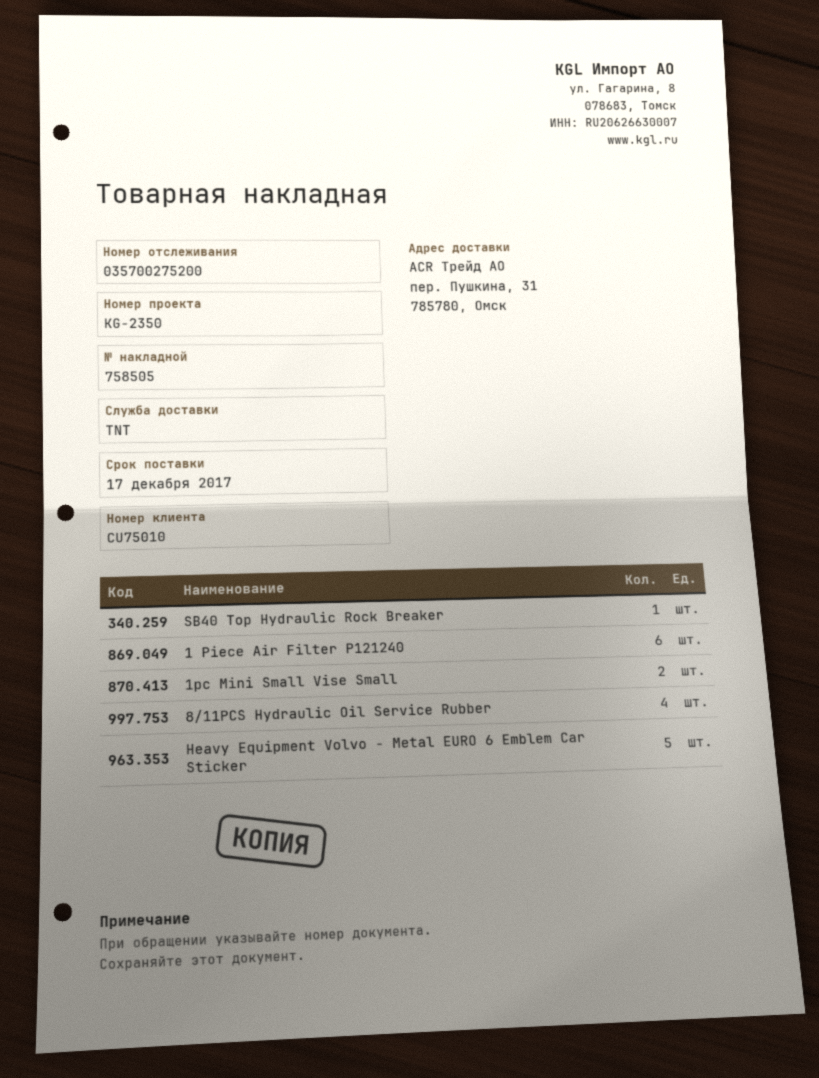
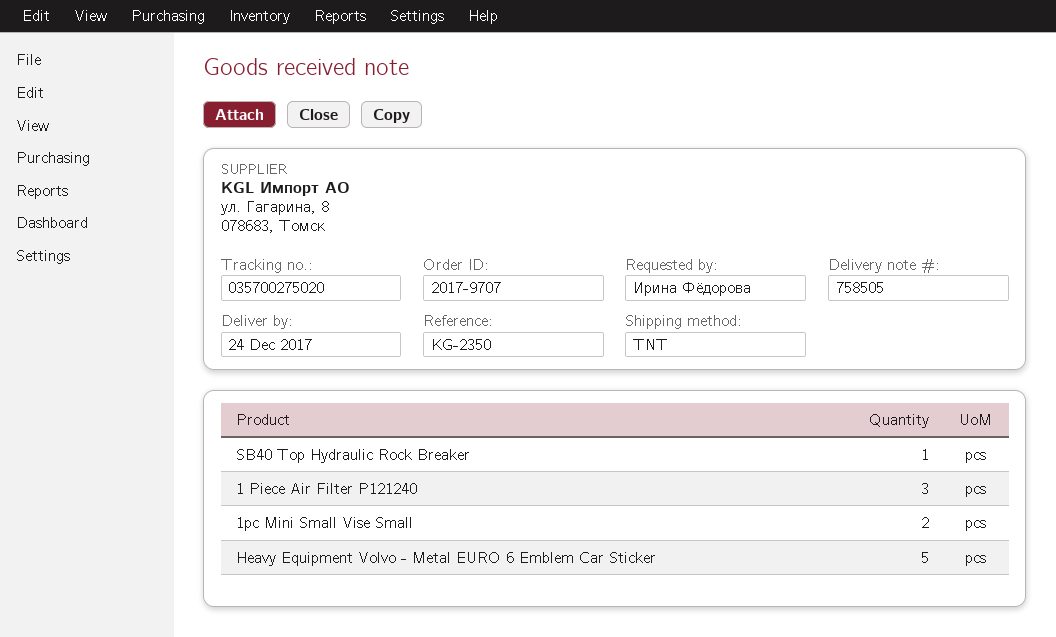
delivery date: 2017-12-17 -> 2017-12-24
tracking number: 035700275200 -> 035700275020
1 Piece Air Filter P121240: 6 -> 3
8/11PCS Hydraulic Oil Service Rubber: 4 -> none

